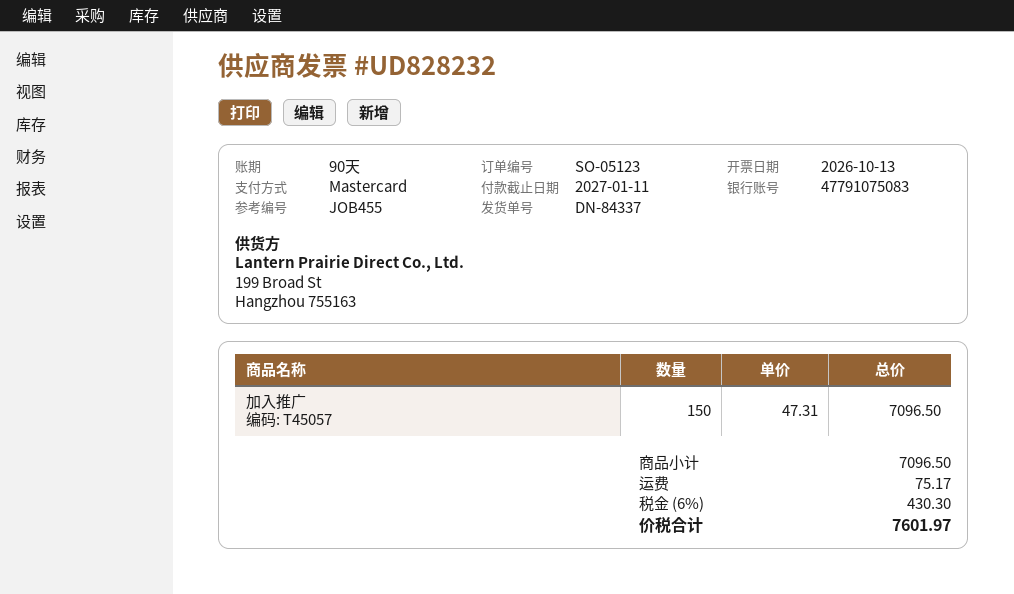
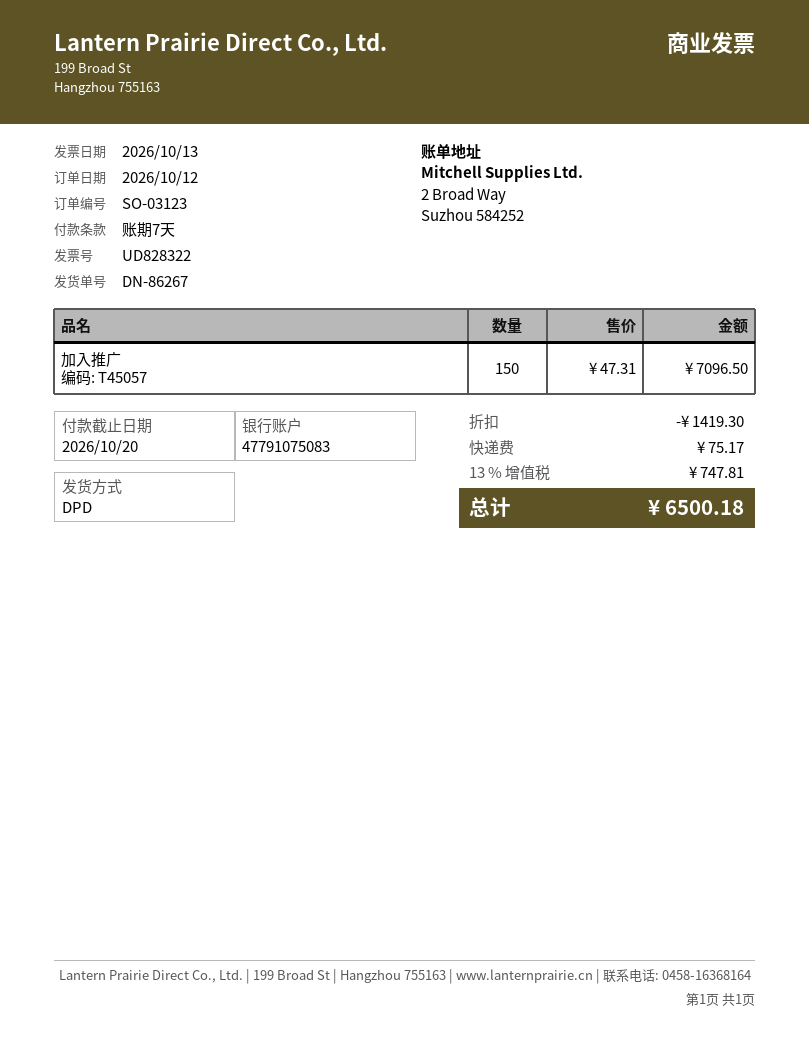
order number: SO-05123 -> SO-03123
delivery note number: DN-84337 -> DN-86267
invoice number: UD828232 -> UD828322
payment terms: 90 days -> 7 days
due date: 2027-01-11 -> 2026-10-20
discount: none -> 1419.30
tax: 6% = 430.30 -> 13% = 747.81
total: 7601.97 -> 6500.18

